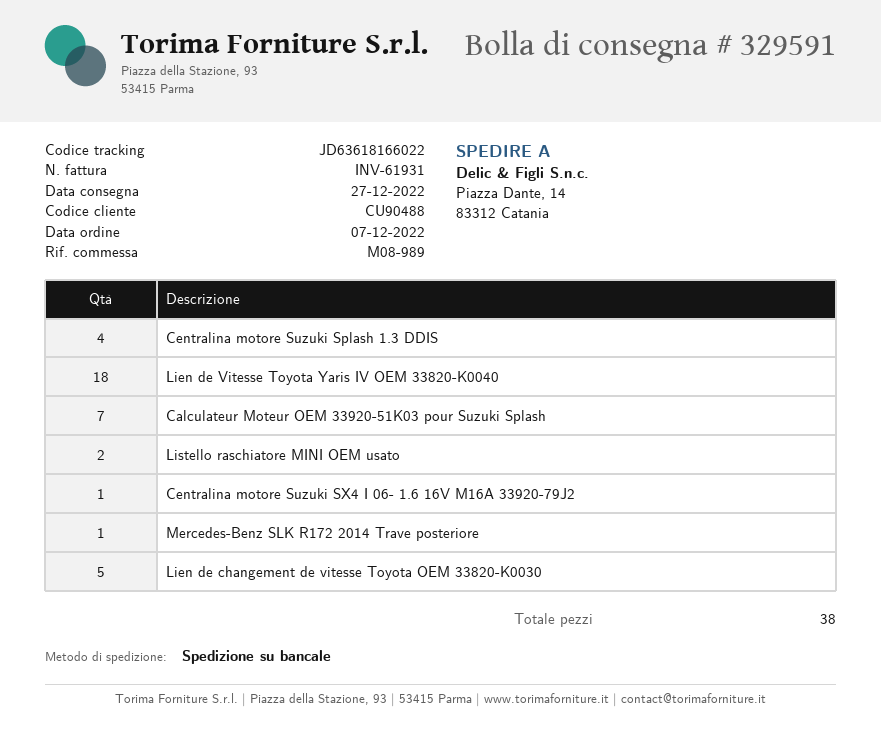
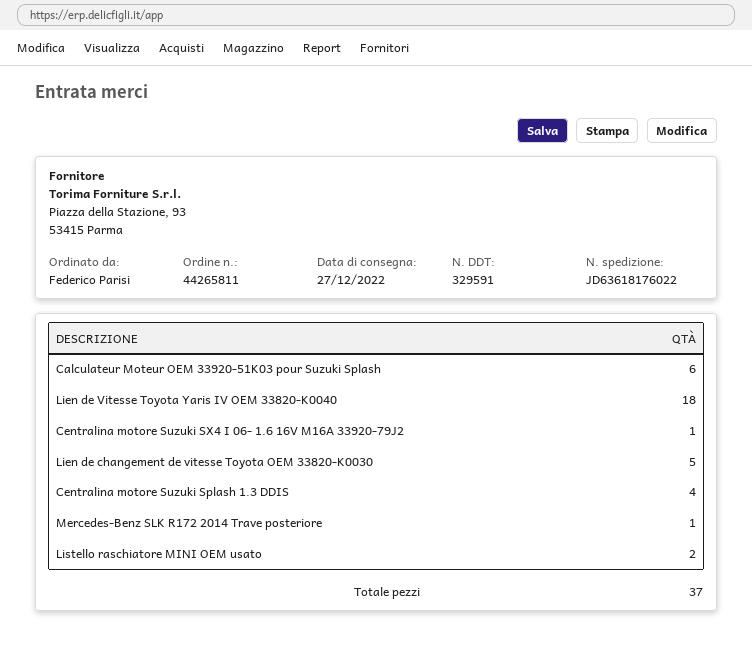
tracking number: JD63618166022 -> JD63618176022
Calculateur Moteur OEM 33920-51K03 pour Suzuki Splash: 7 -> 6
total quantity: 38 -> 37

